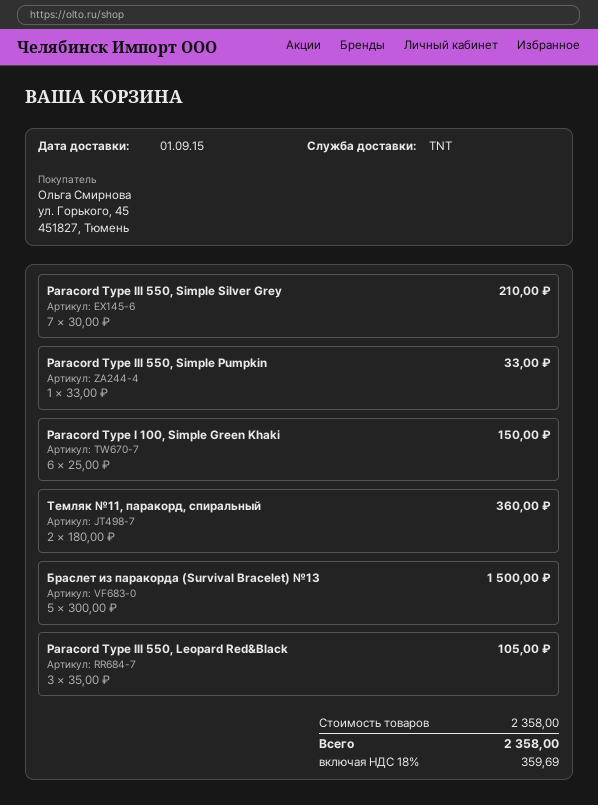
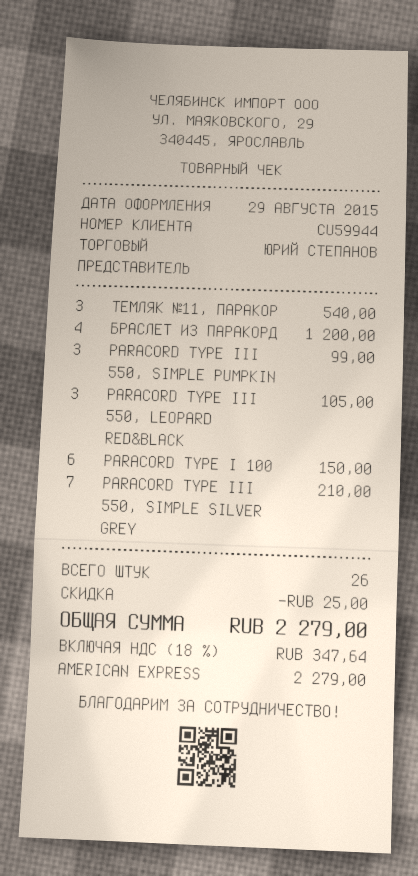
Paracord Type III 550, Simple Pumpkin: 1 for 33.00 -> 3 for 99.00
Темляк №11, паракорд, спиральный: 2 for 360.00 -> 3 for 540.00
Браслет из паракорда (Survival Bracelet) №13: 5 for 1500.00 -> 4 for 1200.00
discount: none -> 25.00
tax: 18% = 359.69 -> 18% = 347.64
total: 2358.00 -> 2279.00

